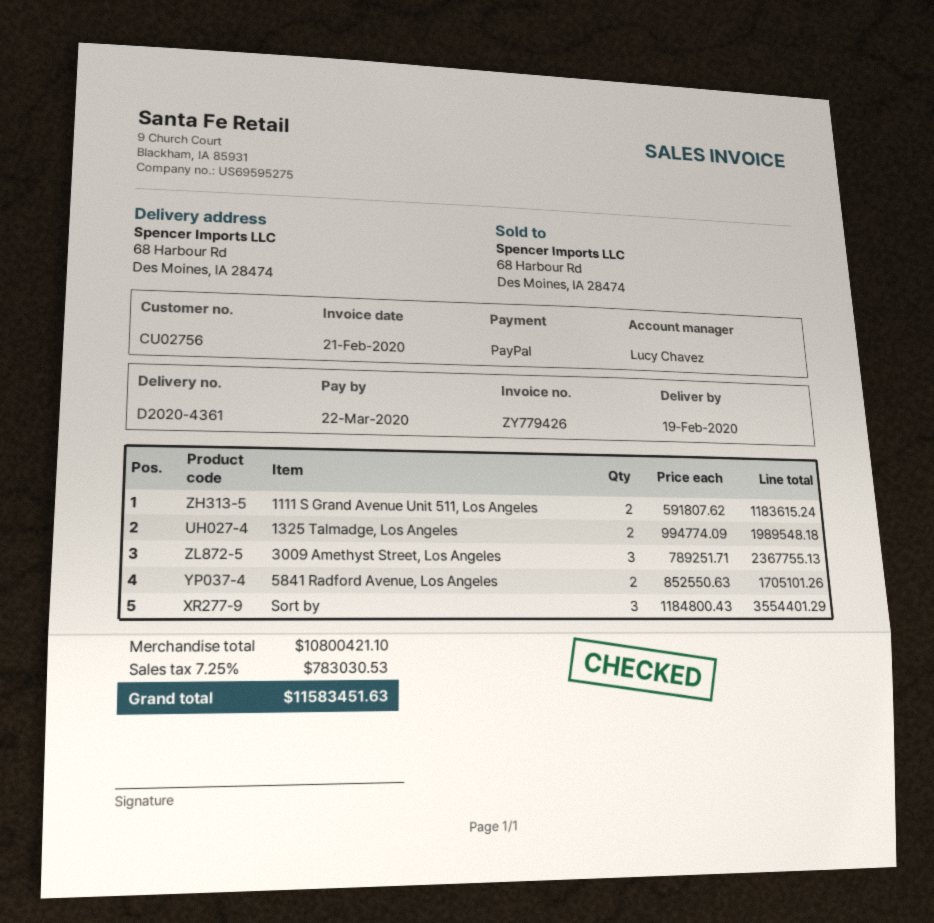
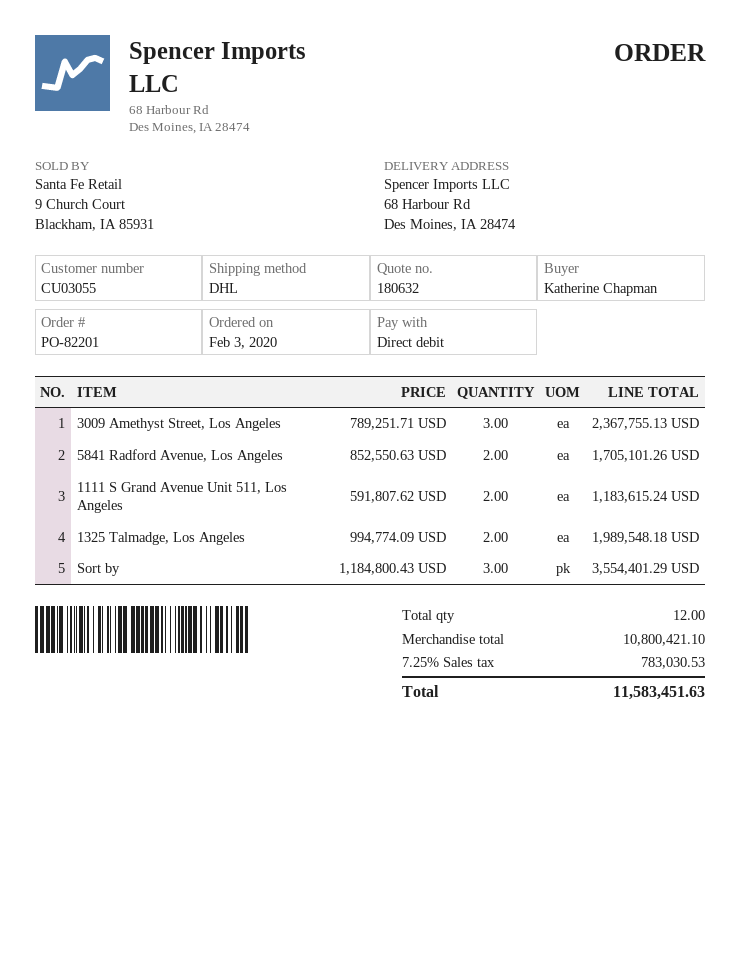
customer number: CU02756 -> CU03055
payment method: PayPal -> direct debit

